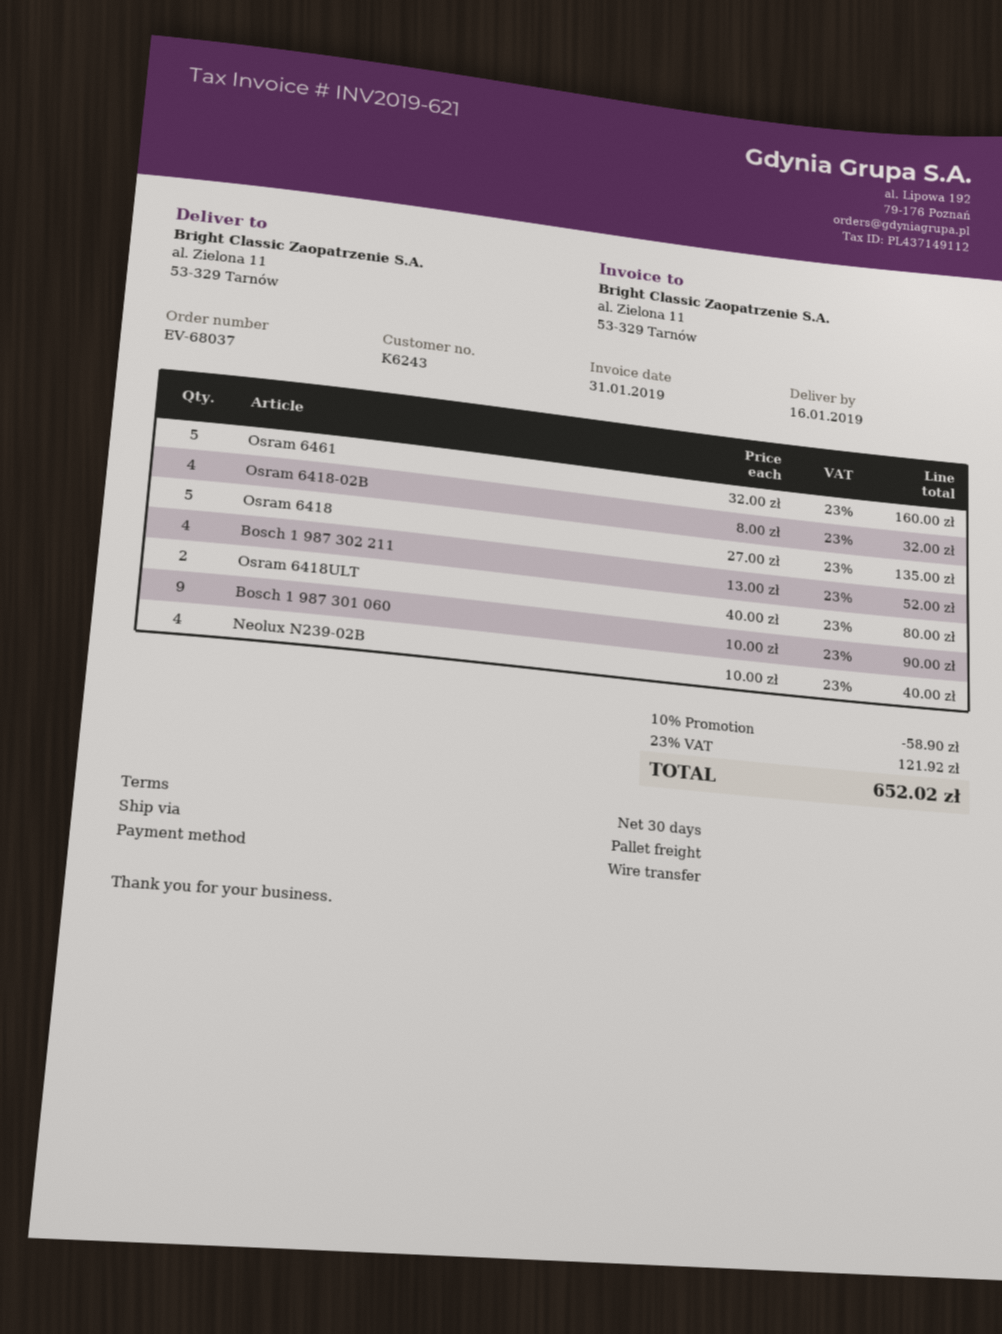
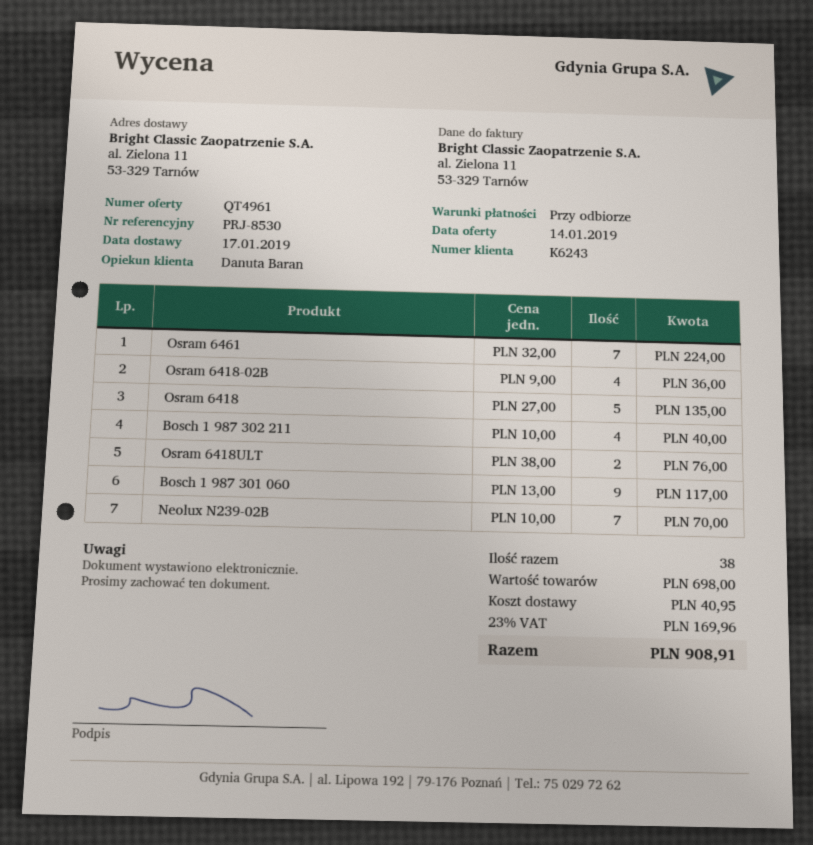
delivery date: 2019-01-16 -> 2019-01-17
payment terms: 30 days -> on receipt
Osram 6461: 5 x 32.00 = 160.00 -> 7 x 32.00 = 224.00
Osram 6418-02B: 4 x 8.00 = 32.00 -> 4 x 9.00 = 36.00
Bosch 1 987 302 211: 4 x 13.00 = 52.00 -> 4 x 10.00 = 40.00
Osram 6418ULT: 2 x 40.00 = 80.00 -> 2 x 38.00 = 76.00
Bosch 1 987 301 060: 9 x 10.00 = 90.00 -> 9 x 13.00 = 117.00
Neolux N239-02B: 4 x 10.00 = 40.00 -> 7 x 10.00 = 70.00
discount: 10% = 58.90 -> none
shipping: none -> 40.95
tax: 23% = 121.92 -> 23% = 169.96
total: 652.02 -> 908.91

